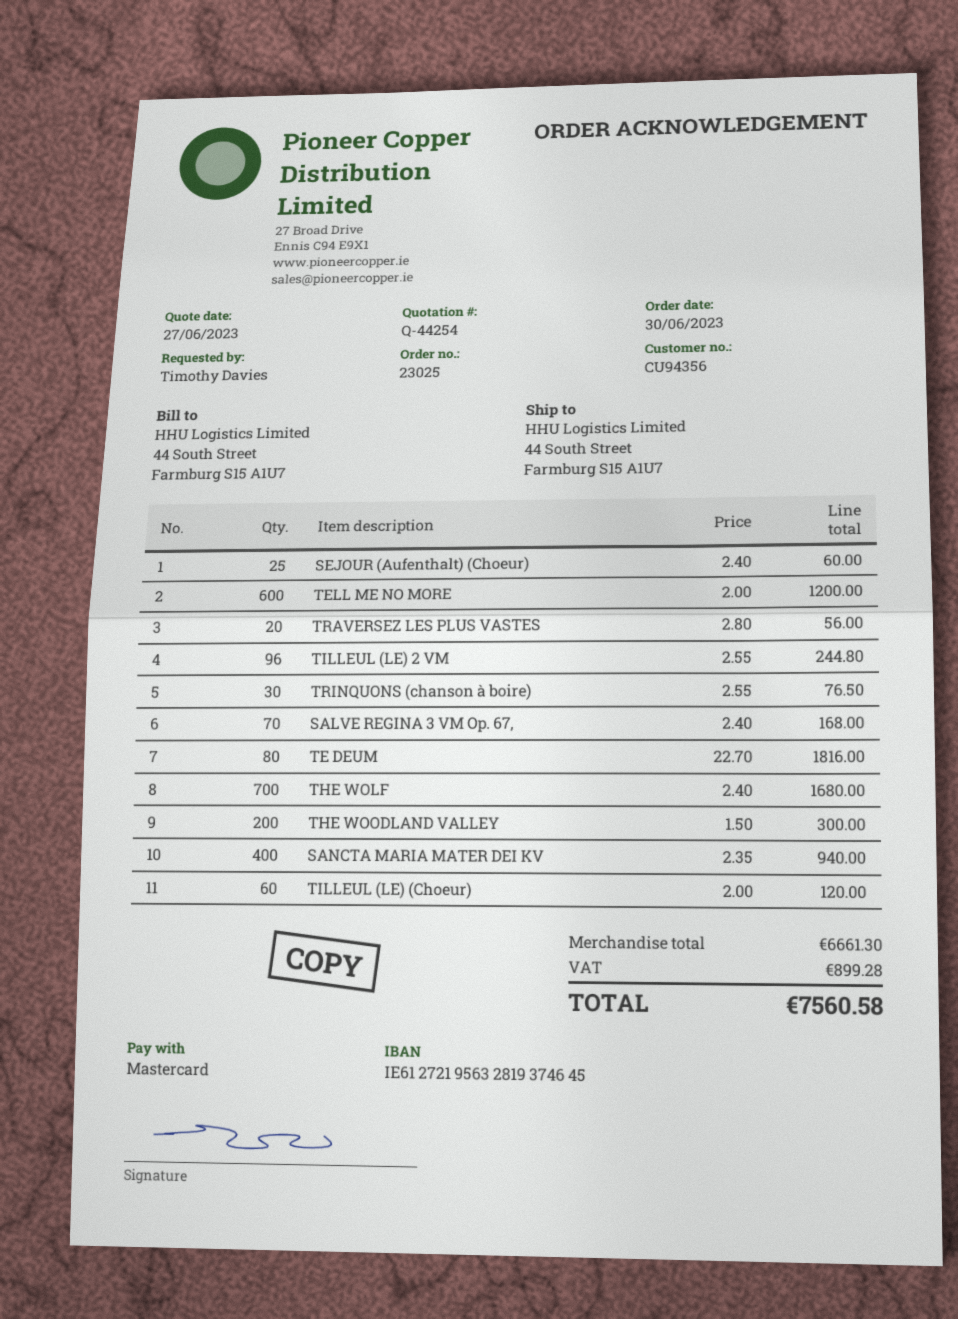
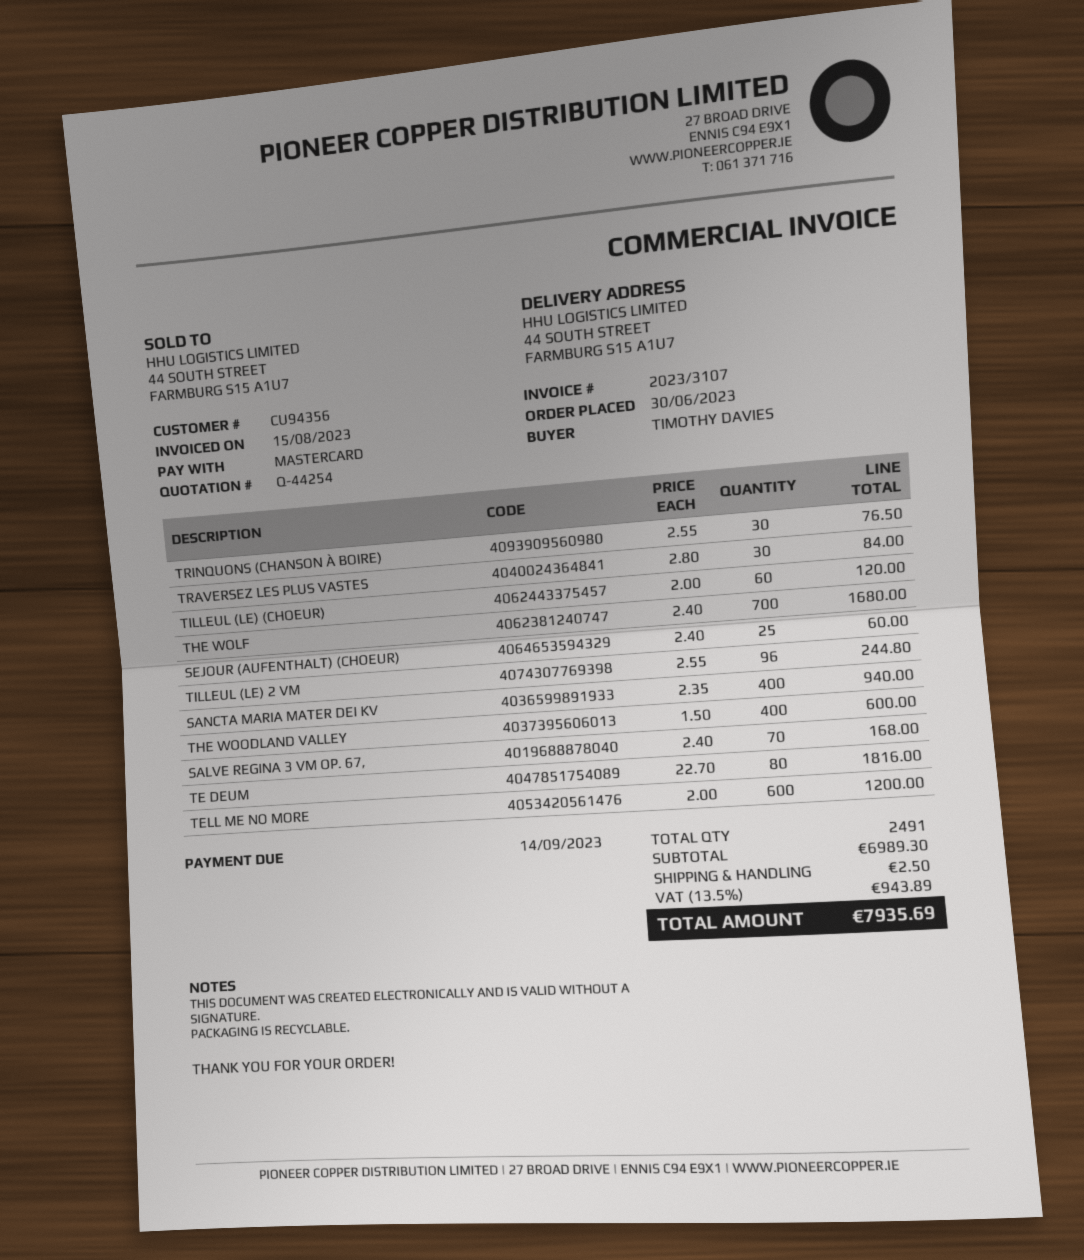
TRAVERSEZ LES PLUS VASTES: 20 x 2.80 = 56.00 -> 30 x 2.80 = 84.00
THE WOODLAND VALLEY: 200 x 1.50 = 300.00 -> 400 x 1.50 = 600.00
subtotal: 6661.30 -> 6989.30
shipping: none -> 2.50
tax: 899.28 -> 943.89
total: 7560.58 -> 7935.69

